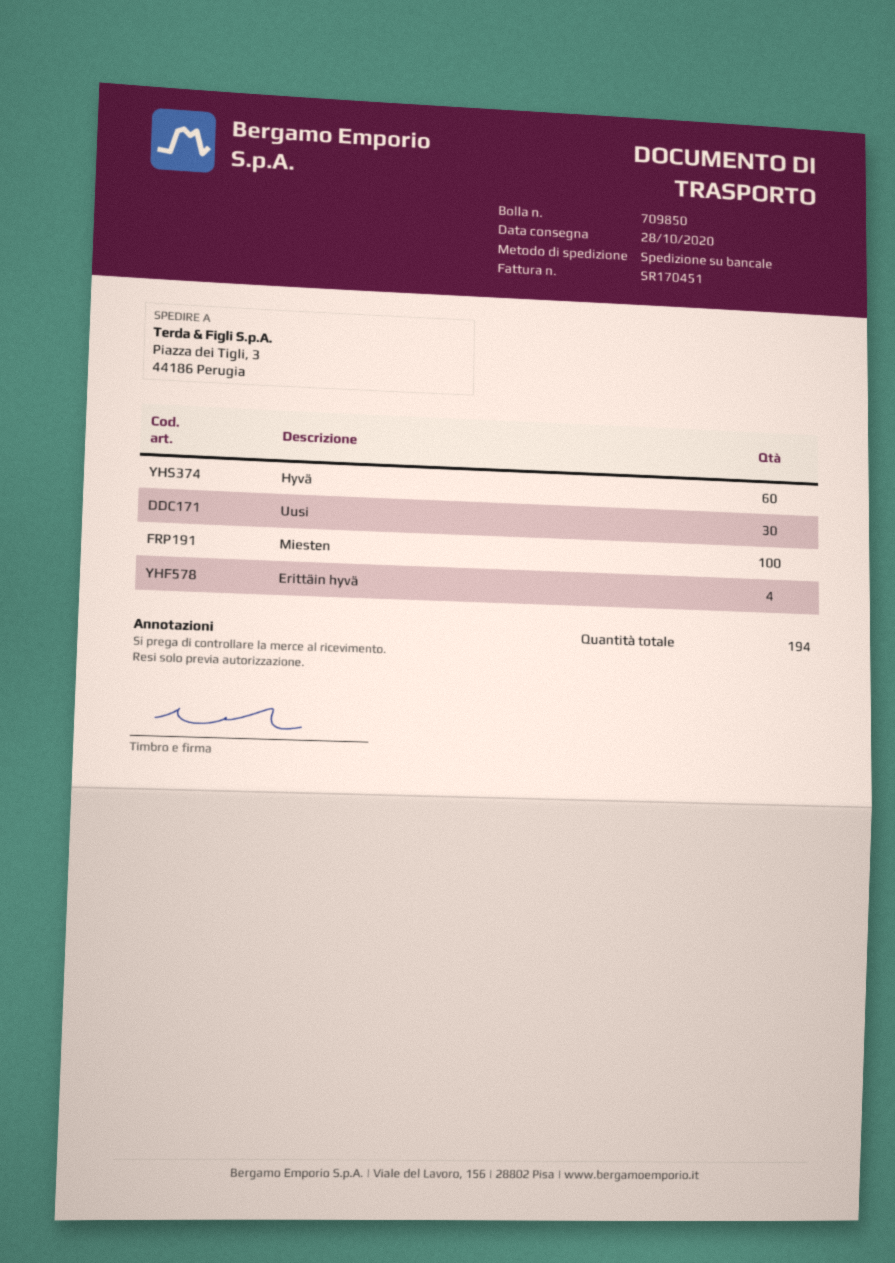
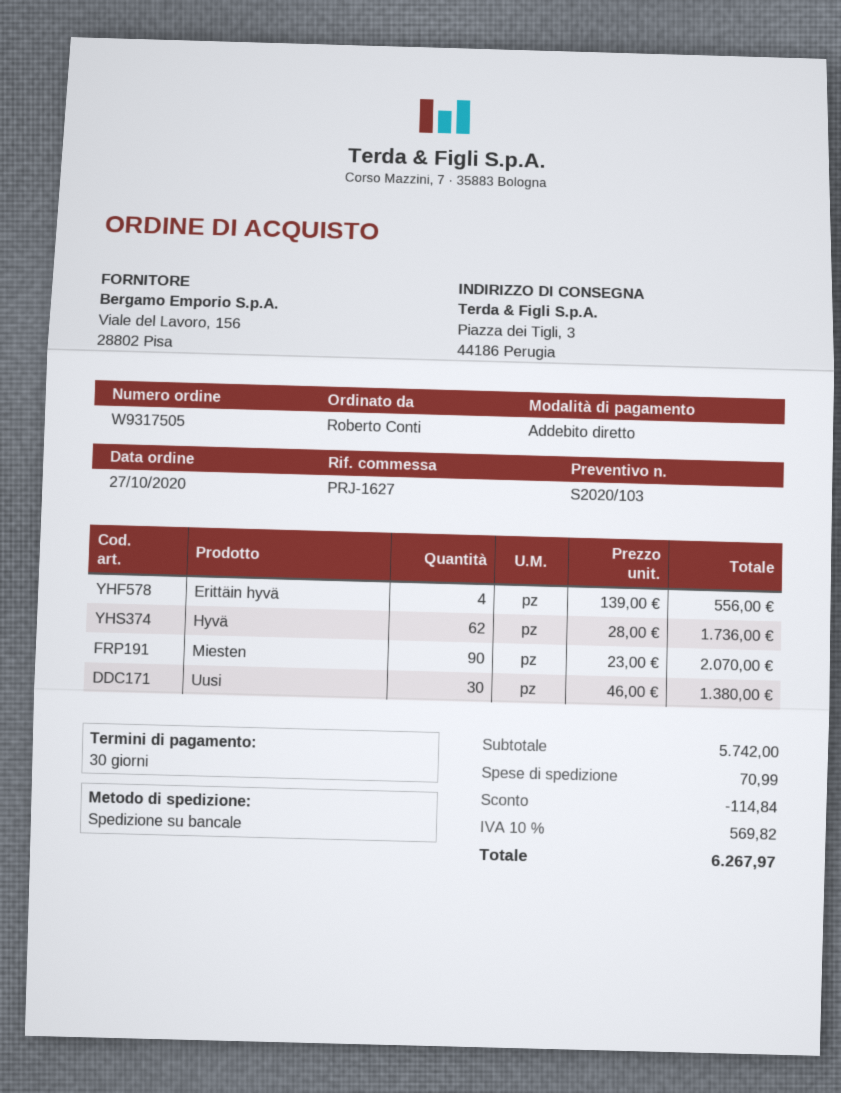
Hyvä: 60 -> 62
Miesten: 100 -> 90

